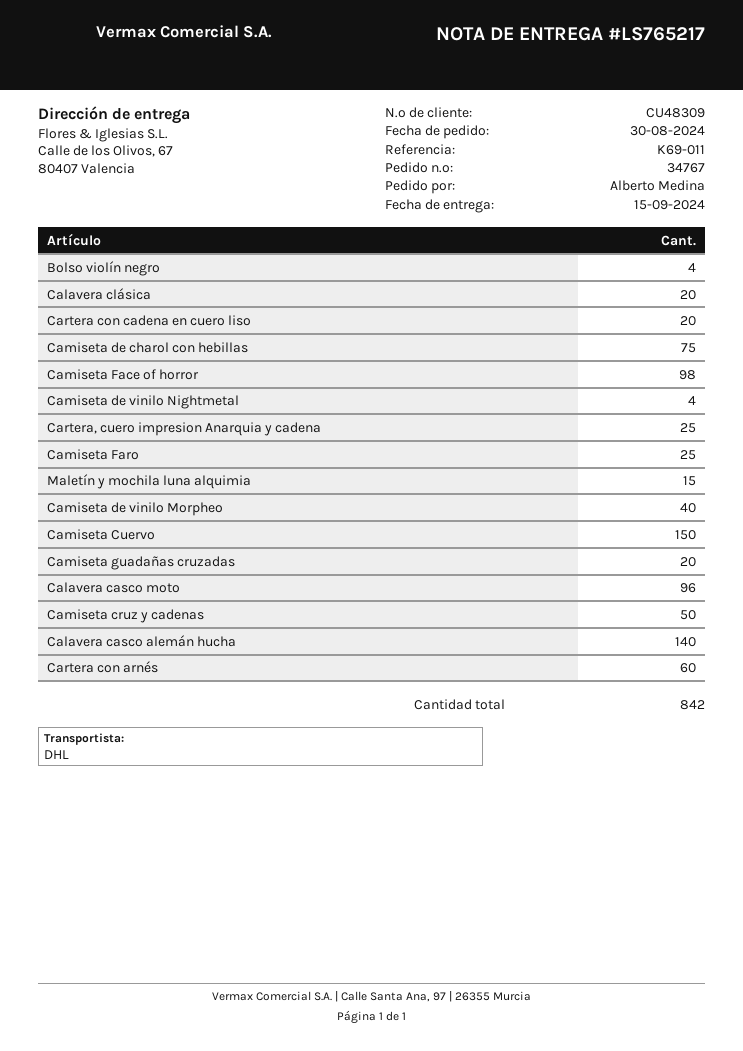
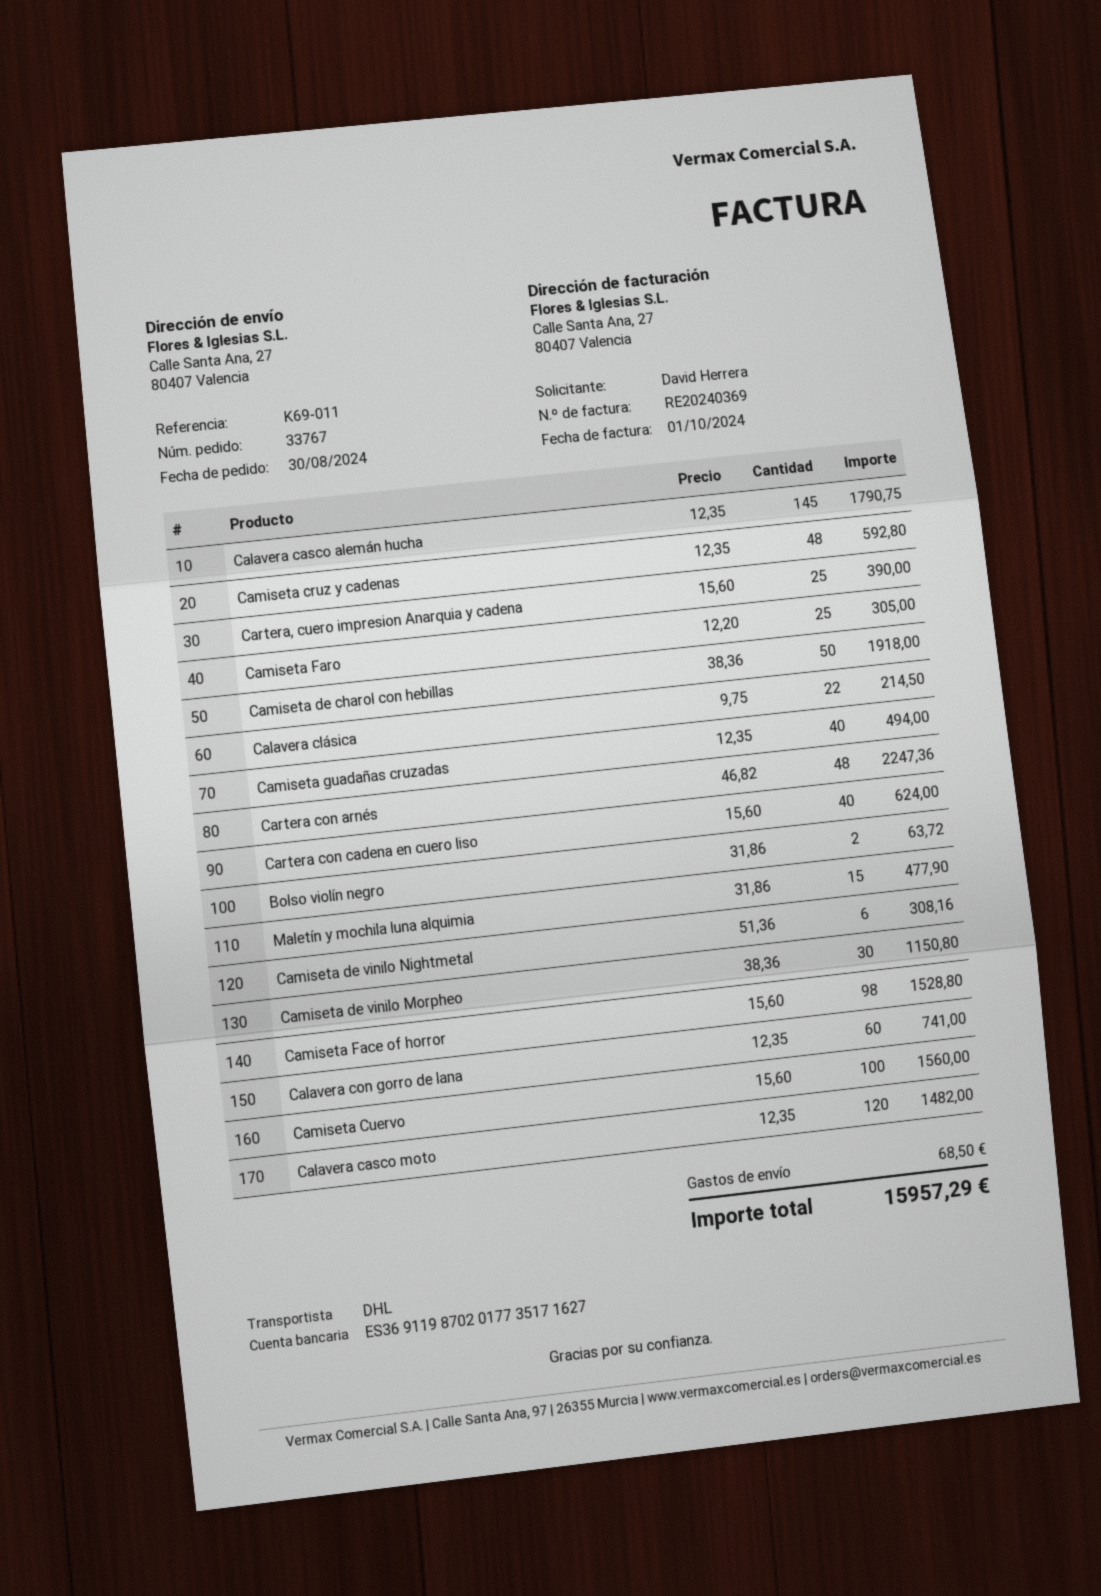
order number: 34767 -> 33767
ordered by: Alberto Medina -> David Herrera
ship to: Calle de los Olivos, 67, 80407 Valencia -> Calle Santa Ana, 27, 80407 Valencia
Bolso violín negro: 4 -> 2
Calavera clásica: 20 -> 22
Cartera con cadena en cuero liso: 20 -> 40
Camiseta de charol con hebillas: 75 -> 50
Camiseta de vinilo Nightmetal: 4 -> 6
Camiseta de vinilo Morpheo: 40 -> 30
Camiseta Cuervo: 150 -> 100
Camiseta guadañas cruzadas: 20 -> 40
Calavera casco moto: 96 -> 120
Camiseta cruz y cadenas: 50 -> 48
Calavera casco alemán hucha: 140 -> 145
Cartera con arnés: 60 -> 48
Calavera con gorro de lana: none -> 60

